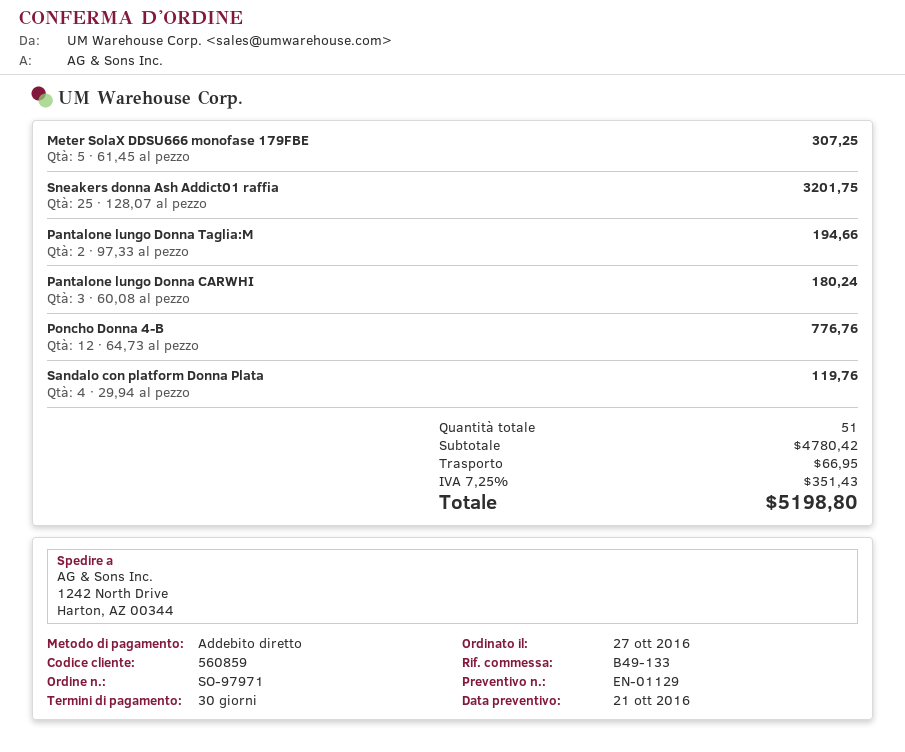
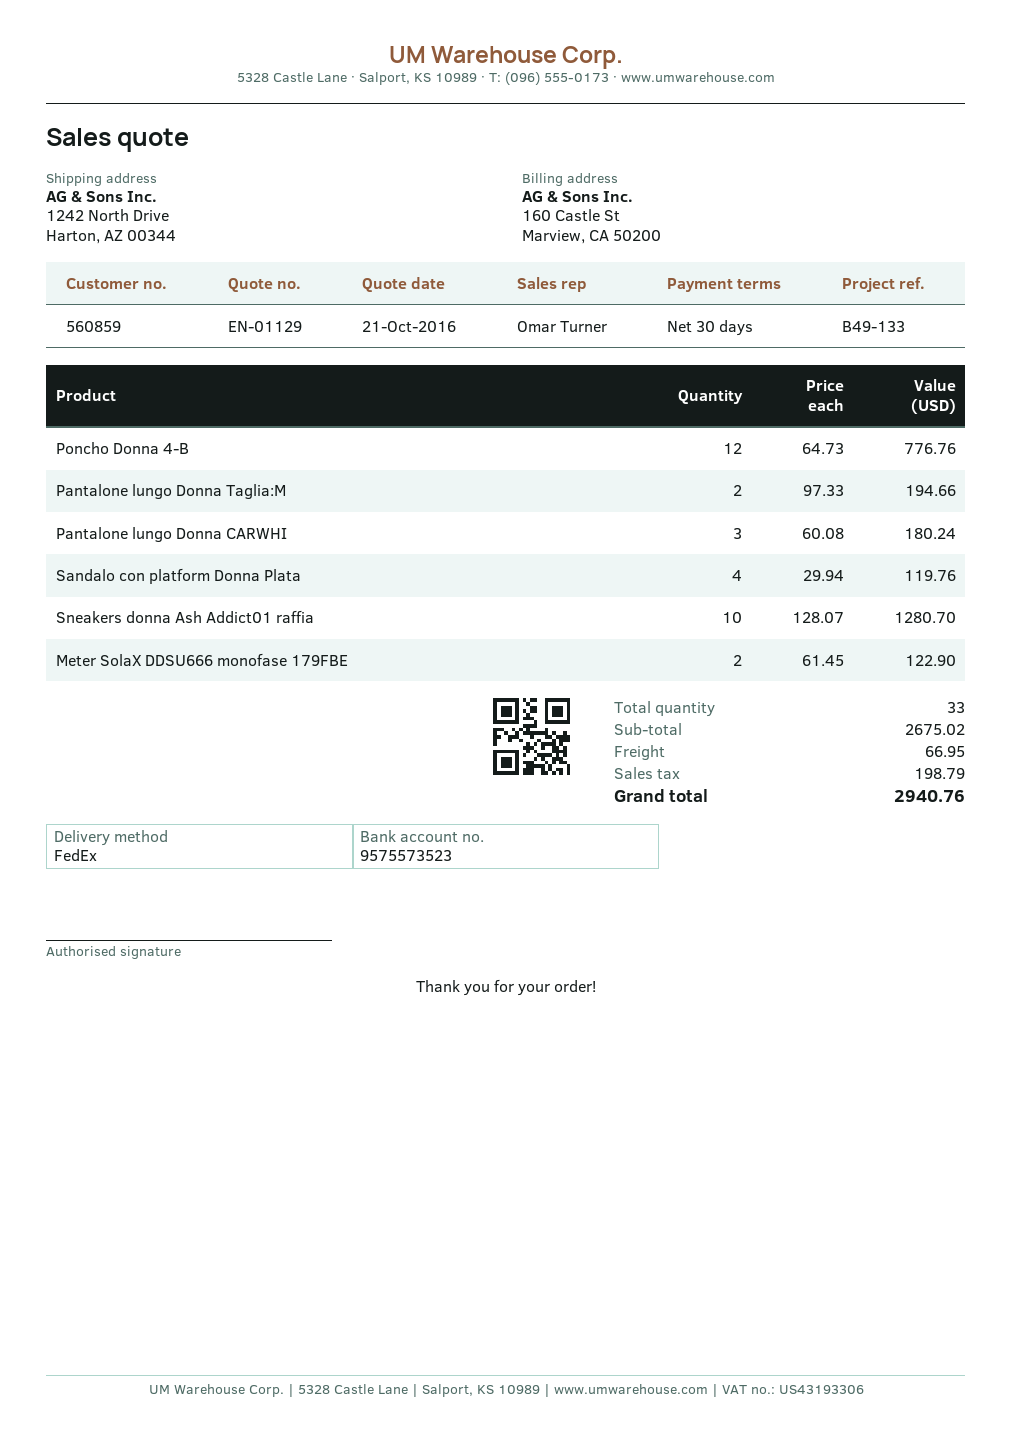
Meter SolaX DDSU666 monofase 179FBE: 5 x 61.45 = 307.25 -> 2 x 61.45 = 122.90
Sneakers donna Ash Addict01 raffia: 25 x 128.07 = 3201.75 -> 10 x 128.07 = 1280.70
total quantity: 51 -> 33
subtotal: 4780.42 -> 2675.02
tax: 351.43 -> 198.79
total: 5198.80 -> 2940.76

